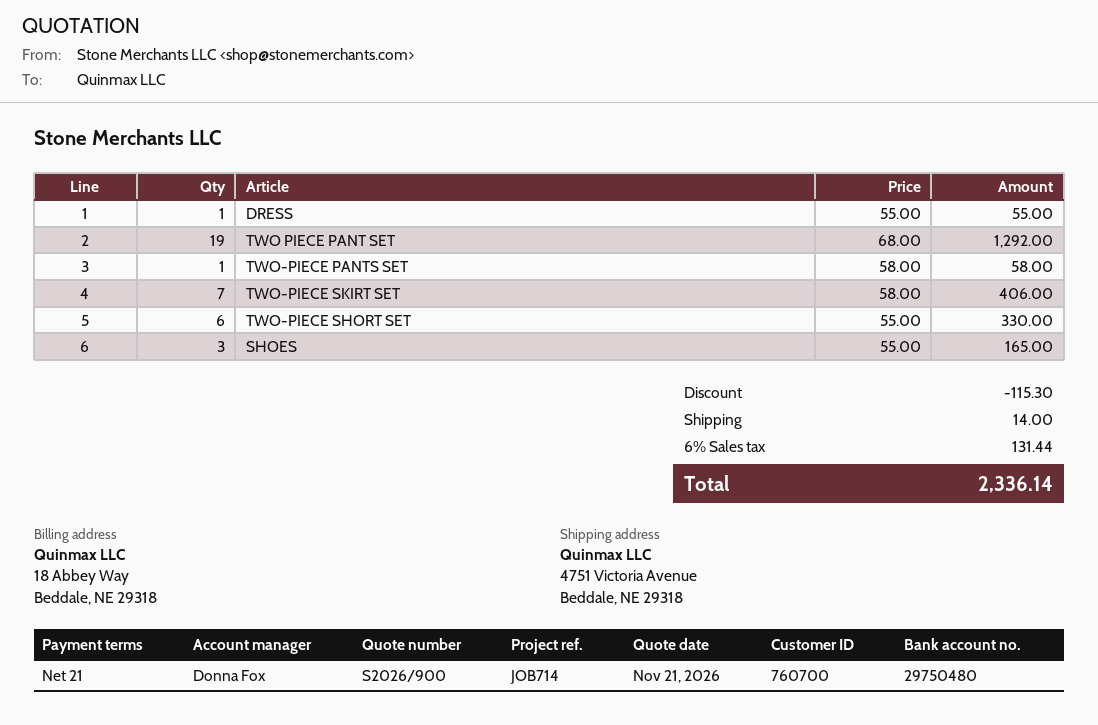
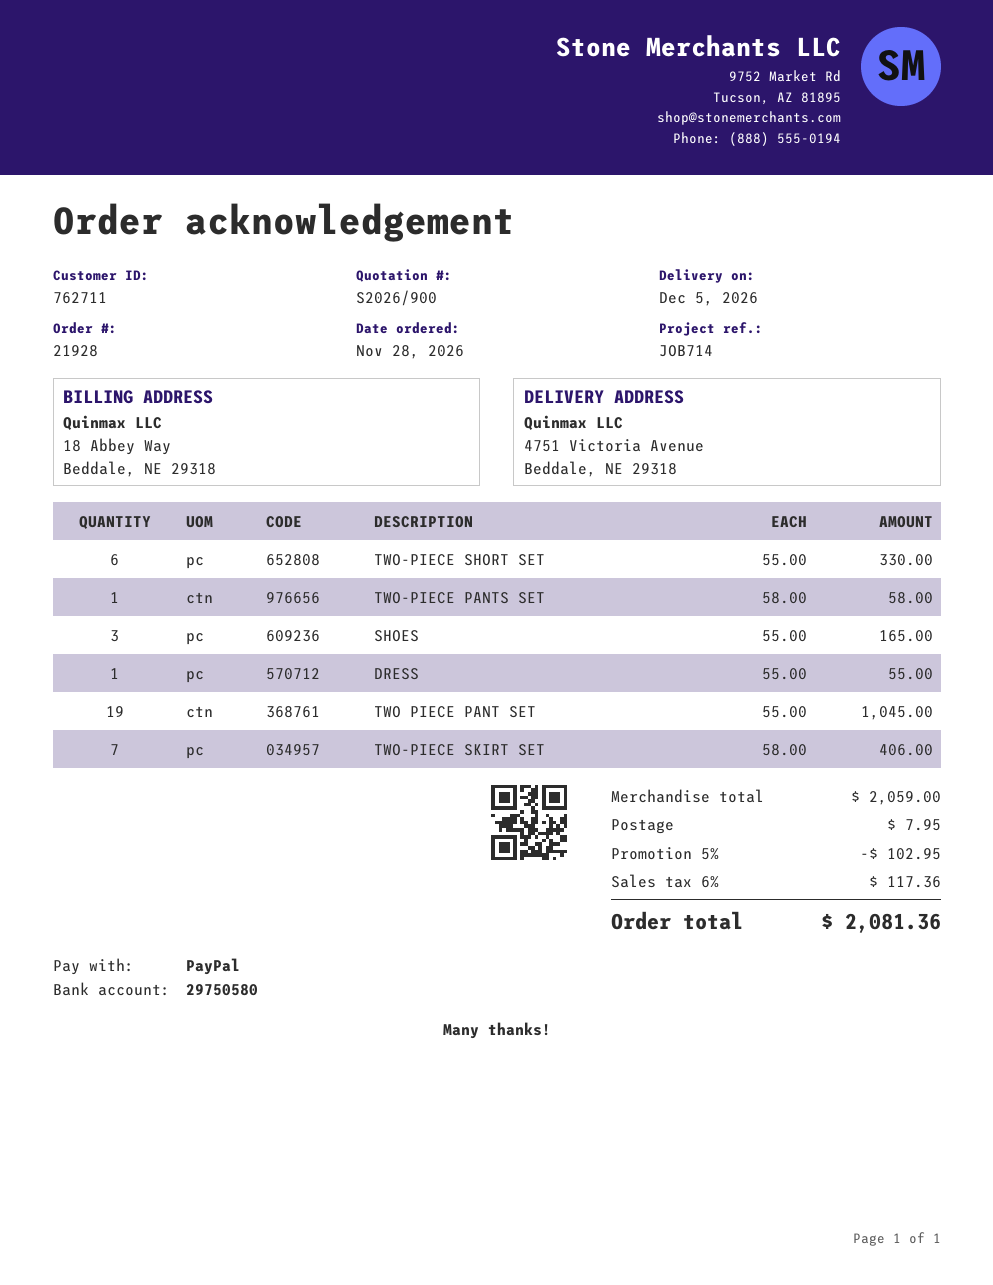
customer number: 760700 -> 762711
bank account: 29750480 -> 29750580
TWO PIECE PANT SET: 19 x 68.00 = 1292.00 -> 19 x 55.00 = 1045.00
discount: 115.30 -> 102.95
shipping: 14.00 -> 7.95
tax: 6% = 131.44 -> 6% = 117.36
total: 2336.14 -> 2081.36

